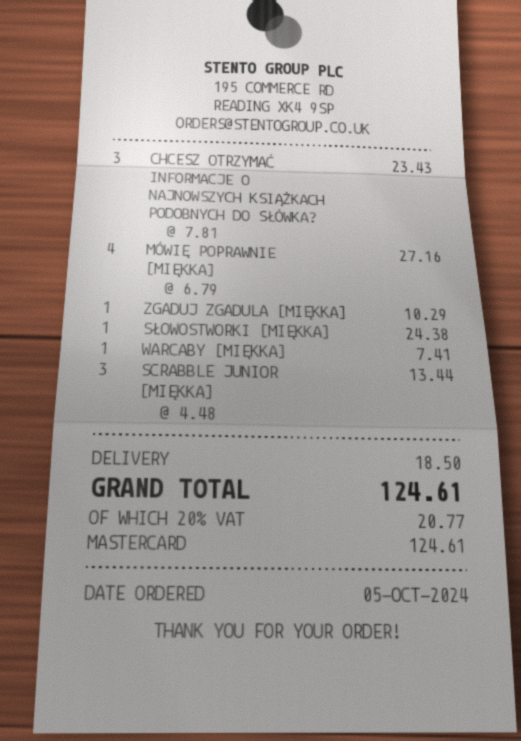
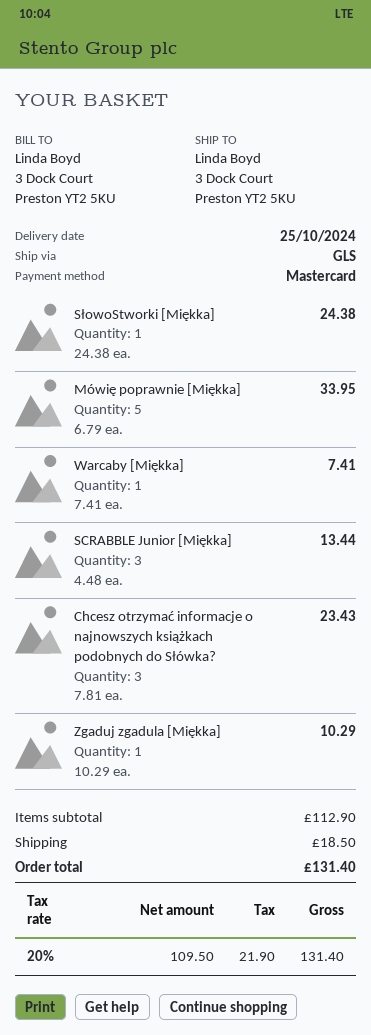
MÓWIĘ POPRAWNIE [MIĘKKA]: 4 x 6.79 = 27.16 -> 5 x 6.79 = 33.95
tax: 20% = 20.77 -> 20% = 21.90
total: 124.61 -> 131.40

